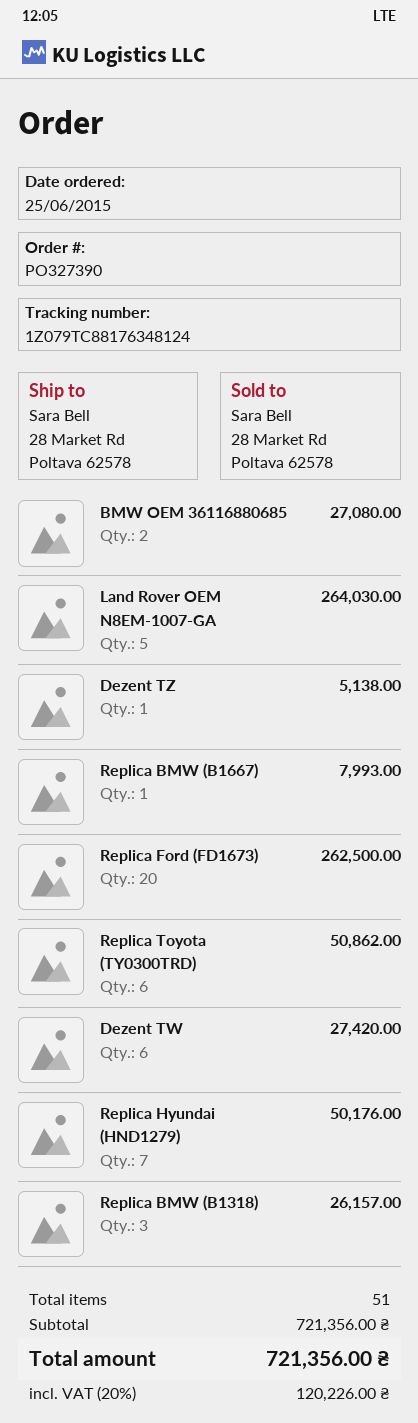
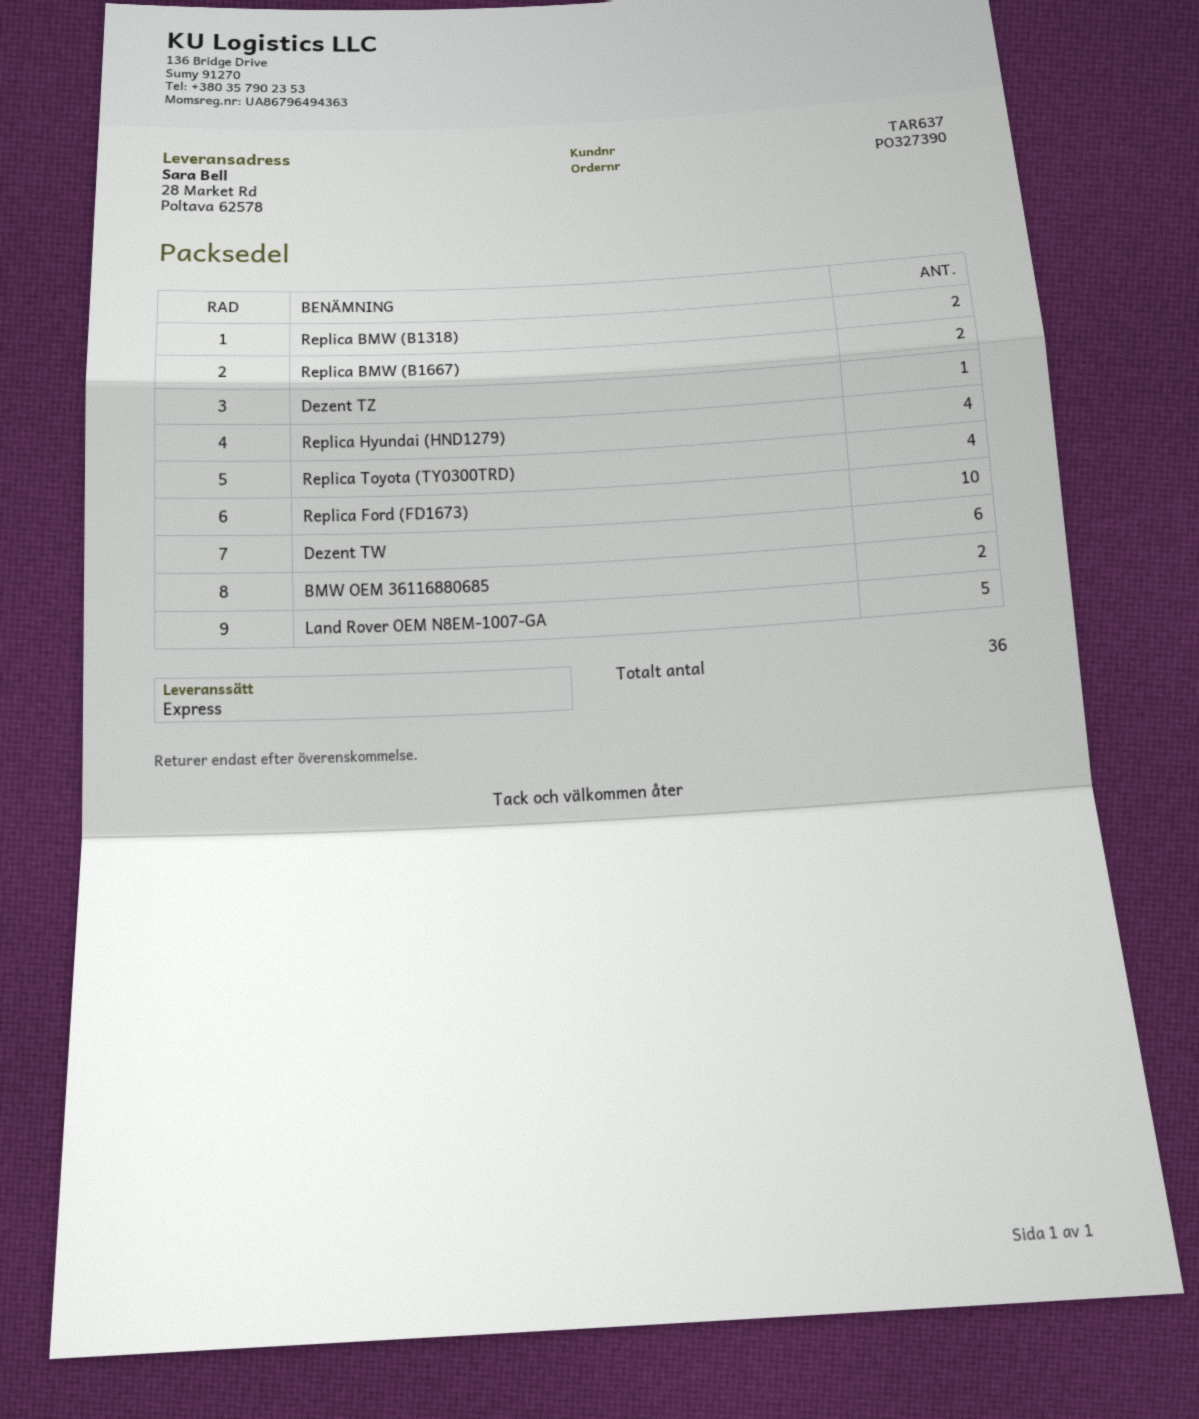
Replica BMW (B1667): 1 -> 2
Replica Ford (FD1673): 20 -> 10
Replica Toyota (TY0300TRD): 6 -> 4
Replica Hyundai (HND1279): 7 -> 4
Replica BMW (B1318): 3 -> 2
total quantity: 51 -> 36

